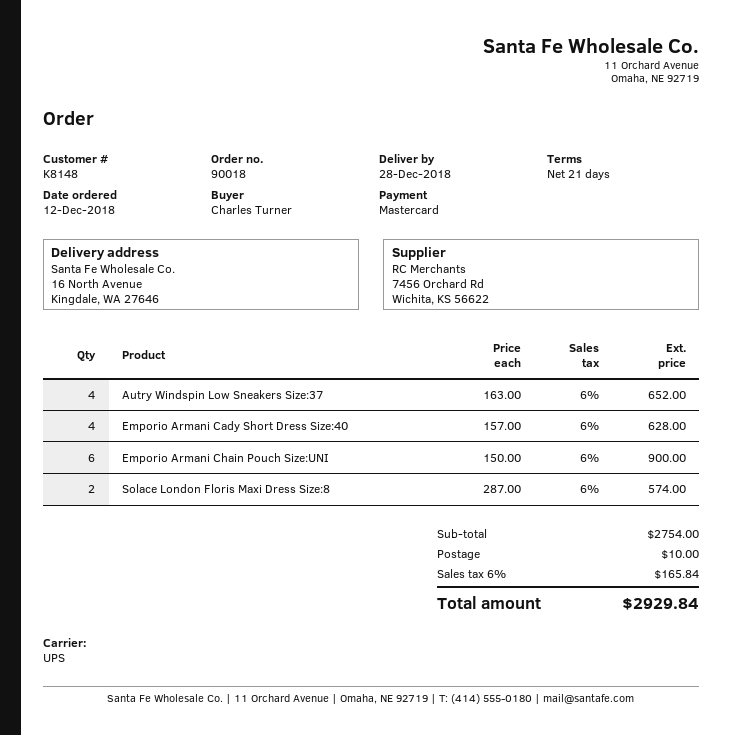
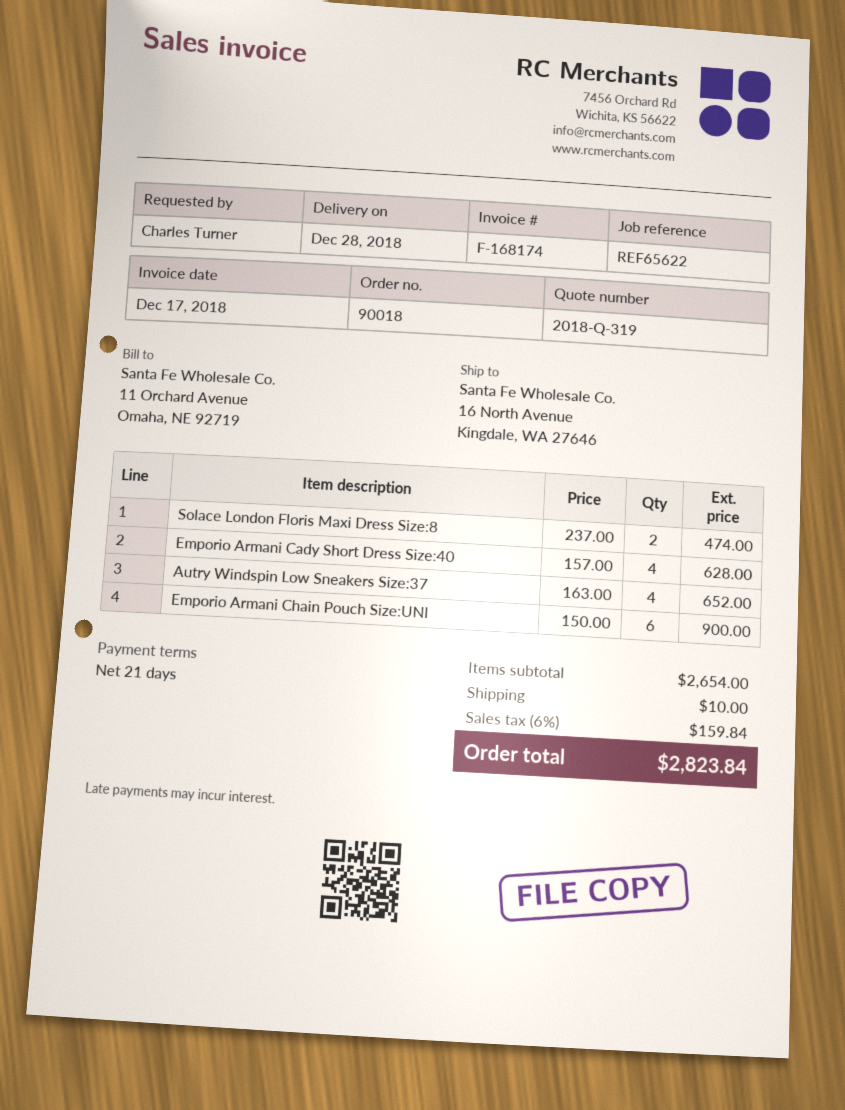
Solace London Floris Maxi Dress Size:8: 2 x 287.00 = 574.00 -> 2 x 237.00 = 474.00
subtotal: 2754.00 -> 2654.00
tax: 6% = 165.84 -> 6% = 159.84
total: 2929.84 -> 2823.84

